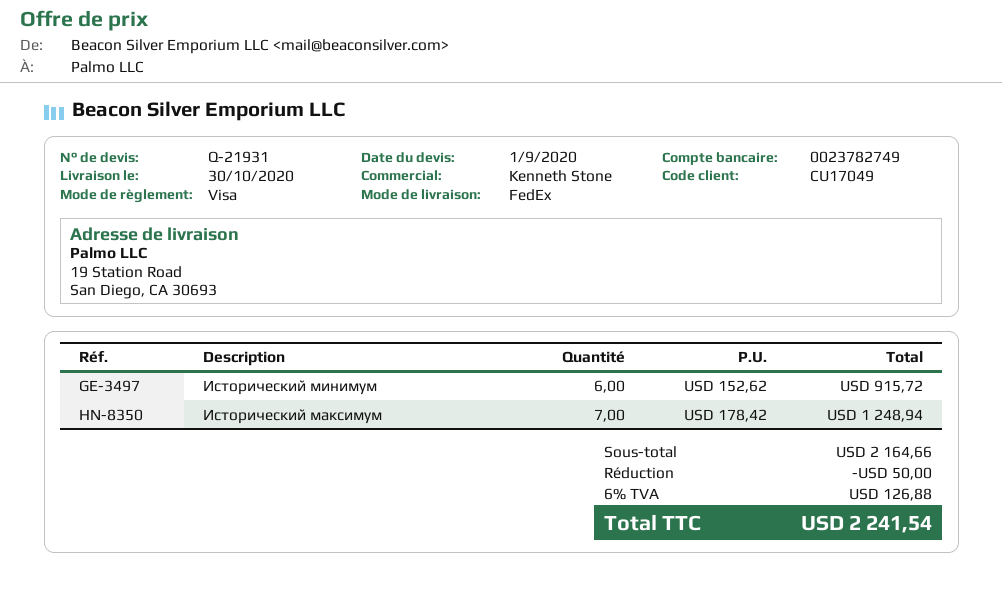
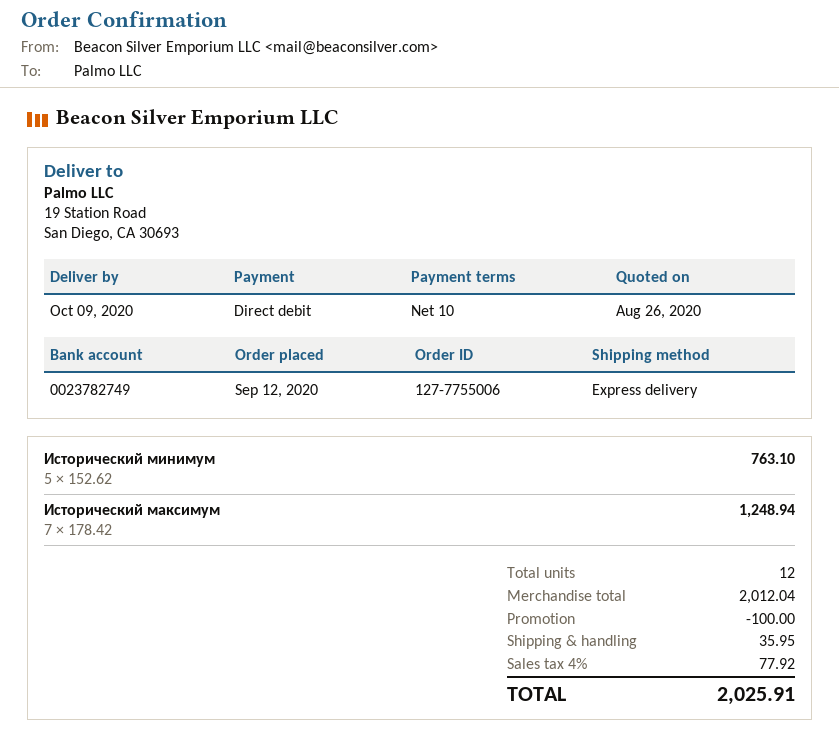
quote date: 2020-09-01 -> 2020-08-26
delivery date: 2020-10-30 -> 2020-10-09
payment method: Visa -> direct debit
shipping method: FedEx -> express
Исторический минимум: 6 x 152.62 = 915.72 -> 5 x 152.62 = 763.10
subtotal: 2164.66 -> 2012.04
discount: 50.00 -> 100.00
shipping: none -> 35.95
tax: 6% = 126.88 -> 4% = 77.92
total: 2241.54 -> 2025.91

